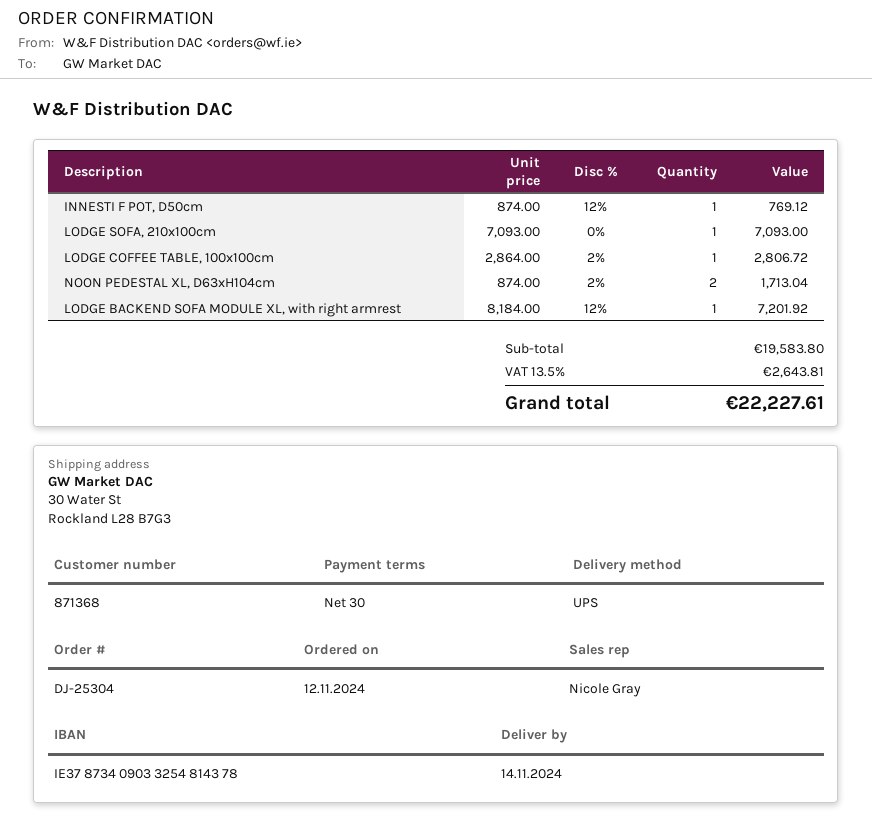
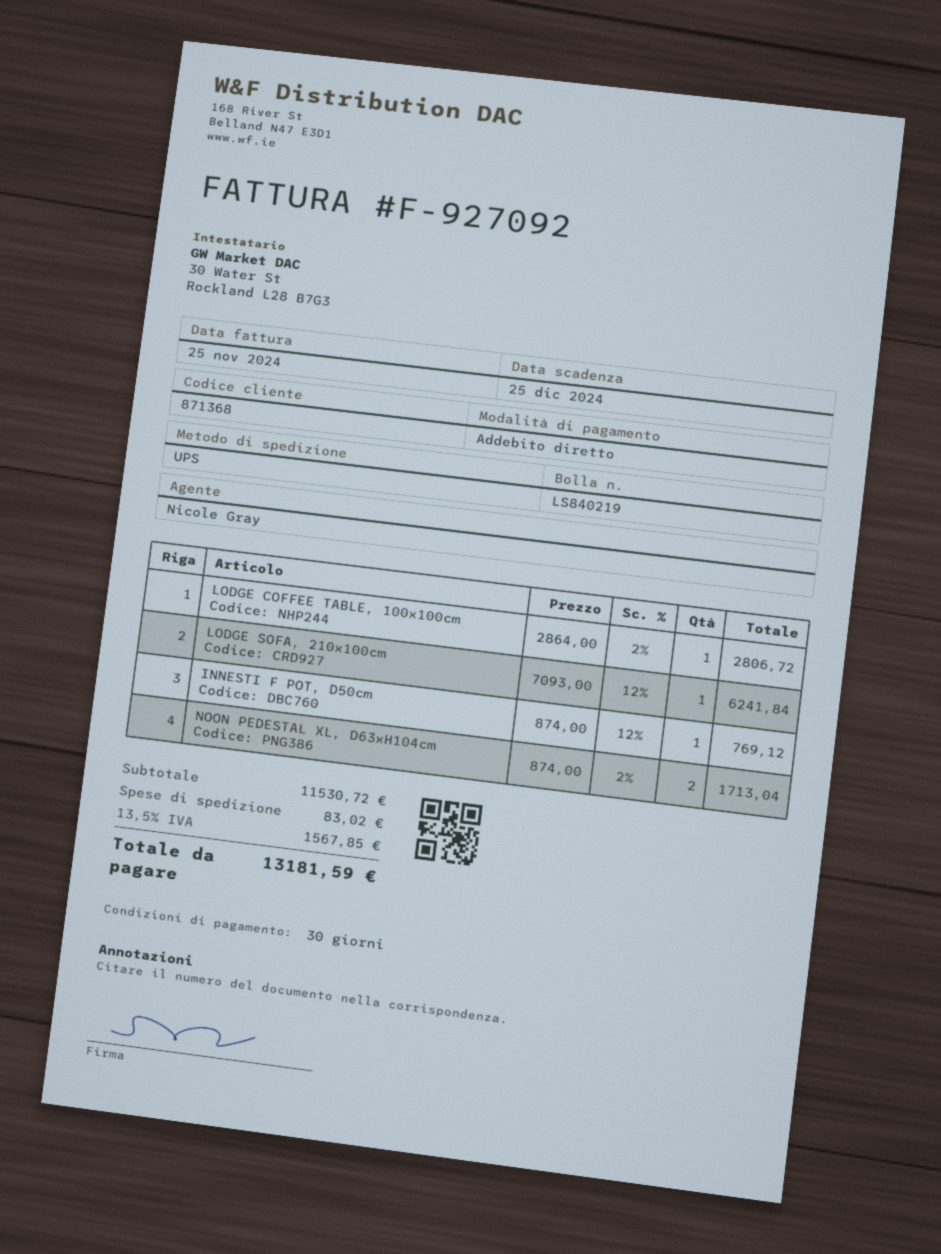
LODGE SOFA, 210x100cm: 1 x 7093.00 = 7093.00 -> 1 x 7093.00 - 12% = 6241.84
LODGE BACKEND SOFA MODULE XL, with right armrest: 1 x 8184.00 - 12% = 7201.92 -> none
subtotal: 19583.80 -> 11530.72
shipping: none -> 83.02
tax: 13.5% = 2643.81 -> 13.5% = 1567.85
total: 22227.61 -> 13181.59

